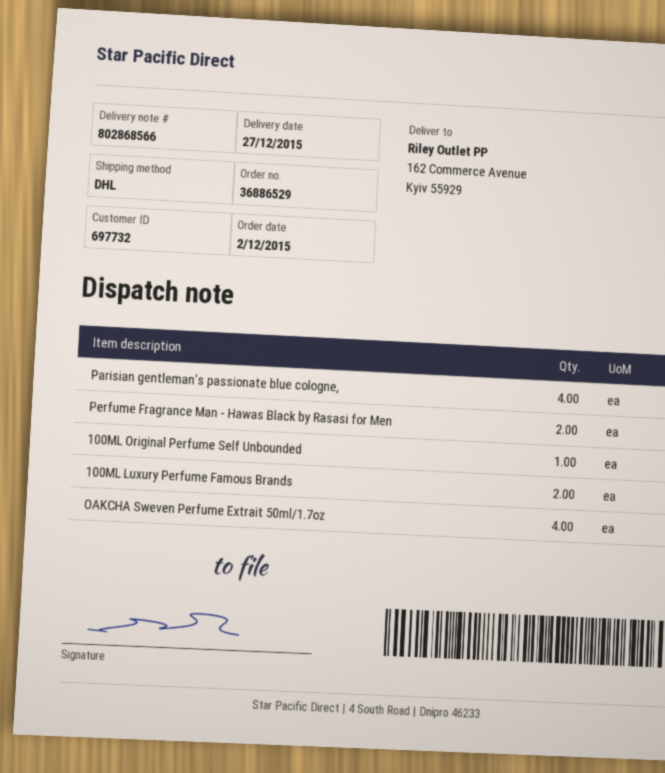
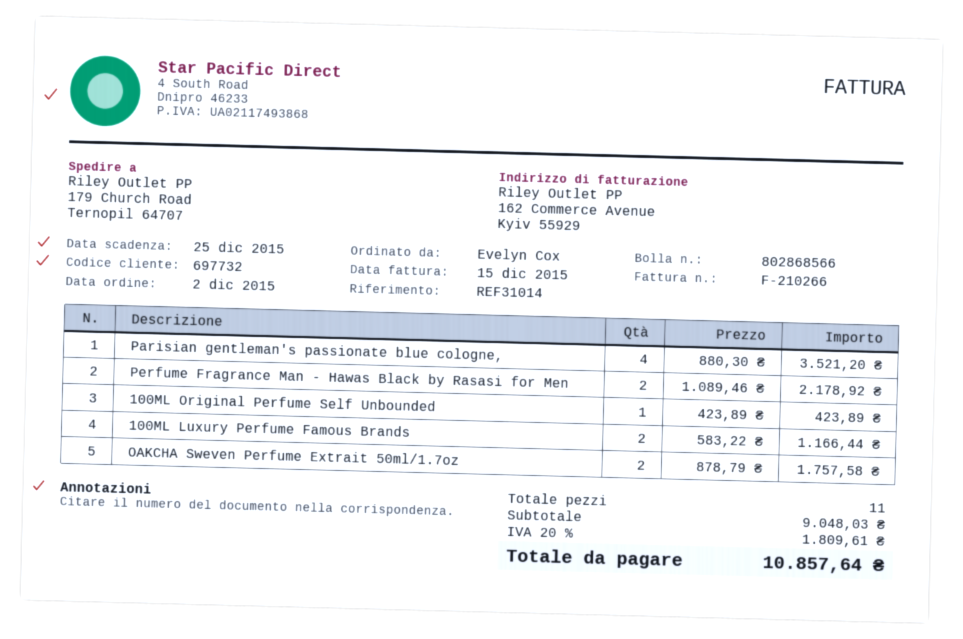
ship to: 162 Commerce Avenue, Kyiv 55929 -> 179 Church Road, Ternopil 64707
OAKCHA Sweven Perfume Extrait 50ml/1.7oz: 4 -> 2

